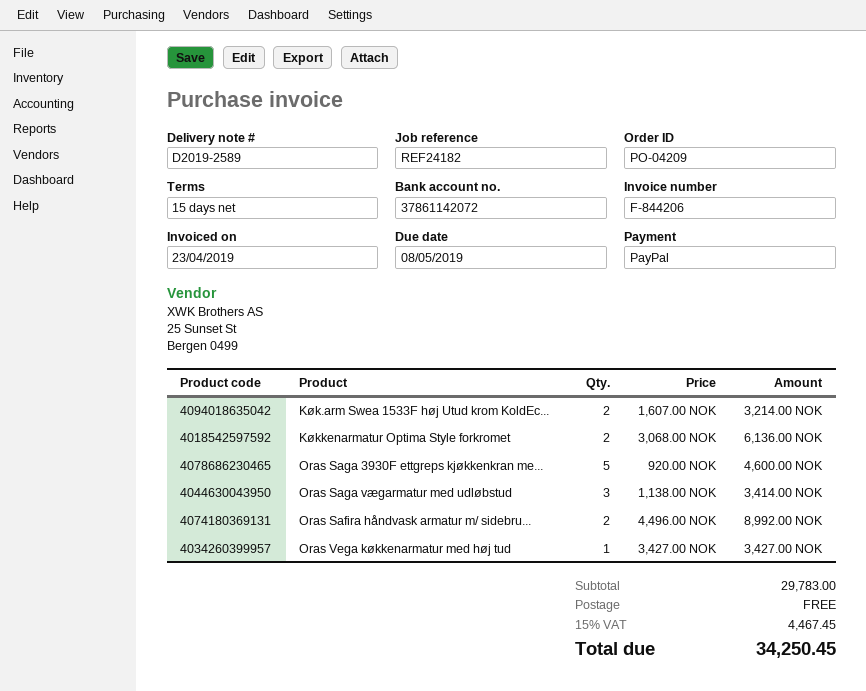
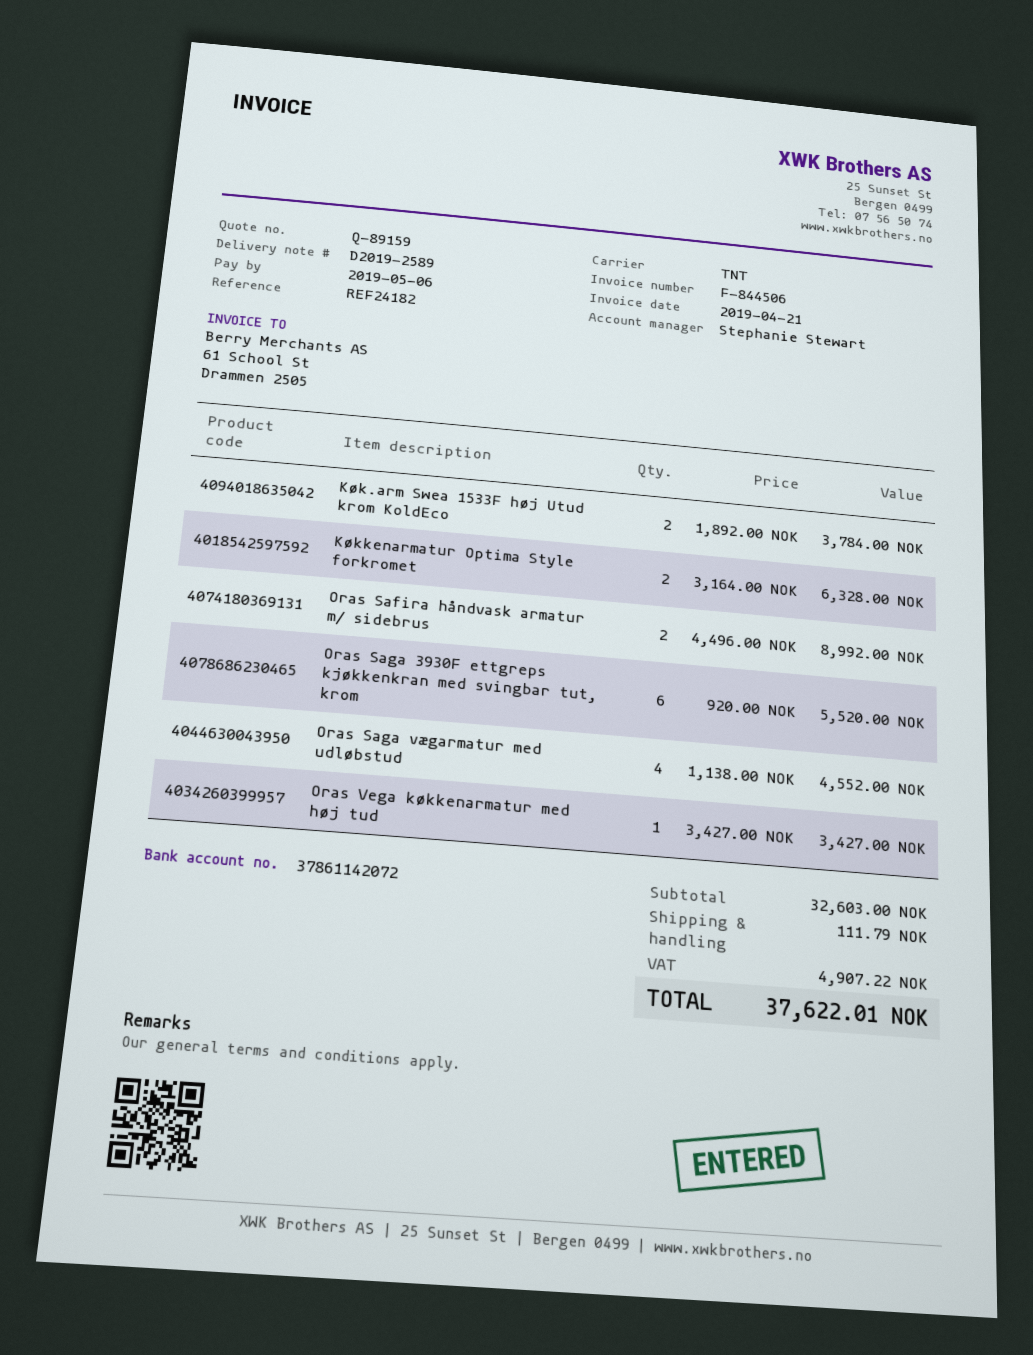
invoice number: F-844206 -> F-844506
invoice date: 2019-04-23 -> 2019-04-21
due date: 2019-05-08 -> 2019-05-06
Køk.arm Swea 1533F høj Utud krom KoldEc...: 2 x 1607.00 = 3214.00 -> 2 x 1892.00 = 3784.00
Køkkenarmatur Optima Style forkromet: 2 x 3068.00 = 6136.00 -> 2 x 3164.00 = 6328.00
Oras Saga 3930F ettgreps kjøkkenkran me...: 5 x 920.00 = 4600.00 -> 6 x 920.00 = 5520.00
Oras Saga vægarmatur med udløbstud: 3 x 1138.00 = 3414.00 -> 4 x 1138.00 = 4552.00
subtotal: 29783.00 -> 32603.00
shipping: 0.00 -> 111.79
tax: 4467.45 -> 4907.22
total: 34250.45 -> 37622.01

